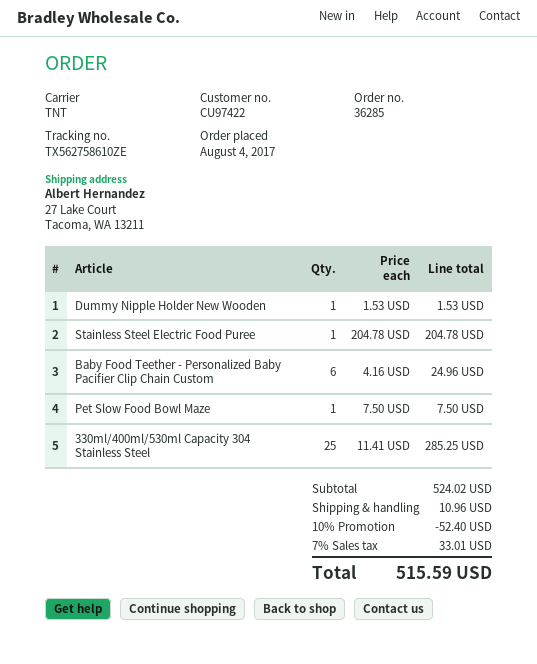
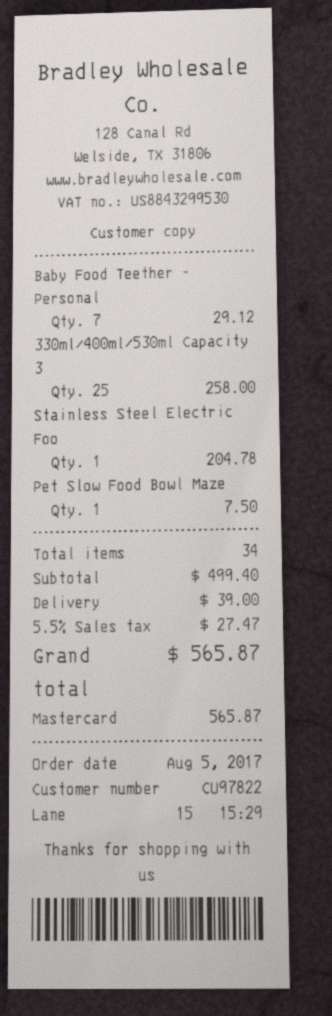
order date: 2017-08-04 -> 2017-08-05
customer number: CU97422 -> CU97822
Dummy Nipple Holder New Wooden: 1 for 1.53 -> none
Baby Food Teether - Personalized Baby Pacifier Clip Chain Custom: 6 for 24.96 -> 7 for 29.12
330ml/400ml/530ml Capacity 304 Stainless Steel: 25 for 285.25 -> 25 for 258.00
subtotal: 524.02 -> 499.40
discount: 10% = 52.40 -> none
shipping: 10.96 -> 39.00
tax: 7% = 33.01 -> 5.5% = 27.47
total: 515.59 -> 565.87

